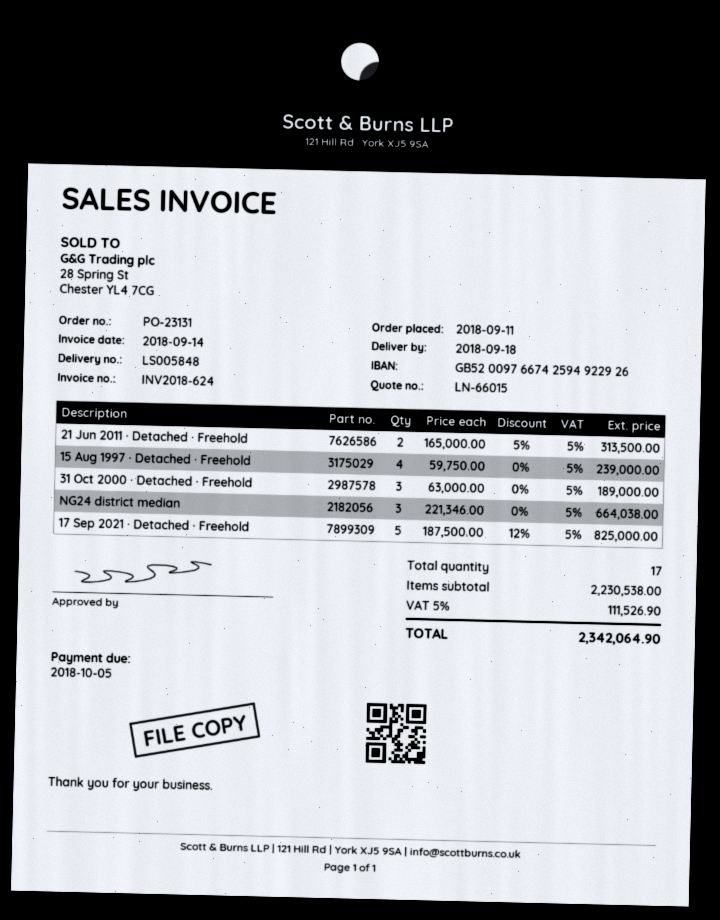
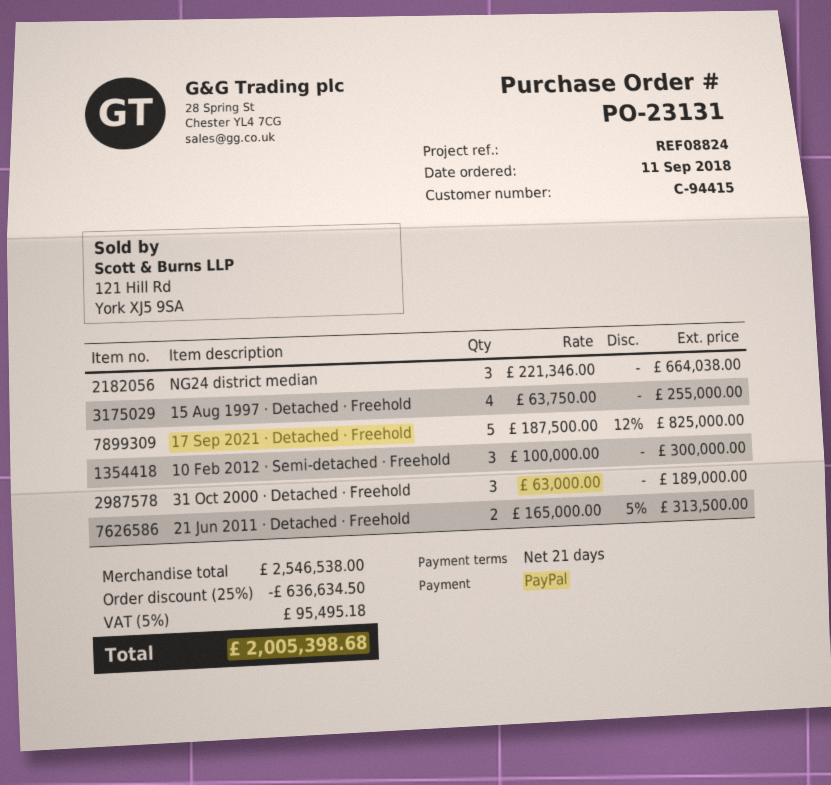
15 Aug 1997 · Detached · Freehold: 4 x 59750.00 = 239000.00 -> 4 x 63750.00 = 255000.00
10 Feb 2012 · Semi-detached · Freehold: none -> 3 x 100000.00 = 300000.00
subtotal: 2230538.00 -> 2546538.00
discount: none -> 25% = 636634.50
tax: 5% = 111526.90 -> 5% = 95495.18
total: 2342064.90 -> 2005398.68

